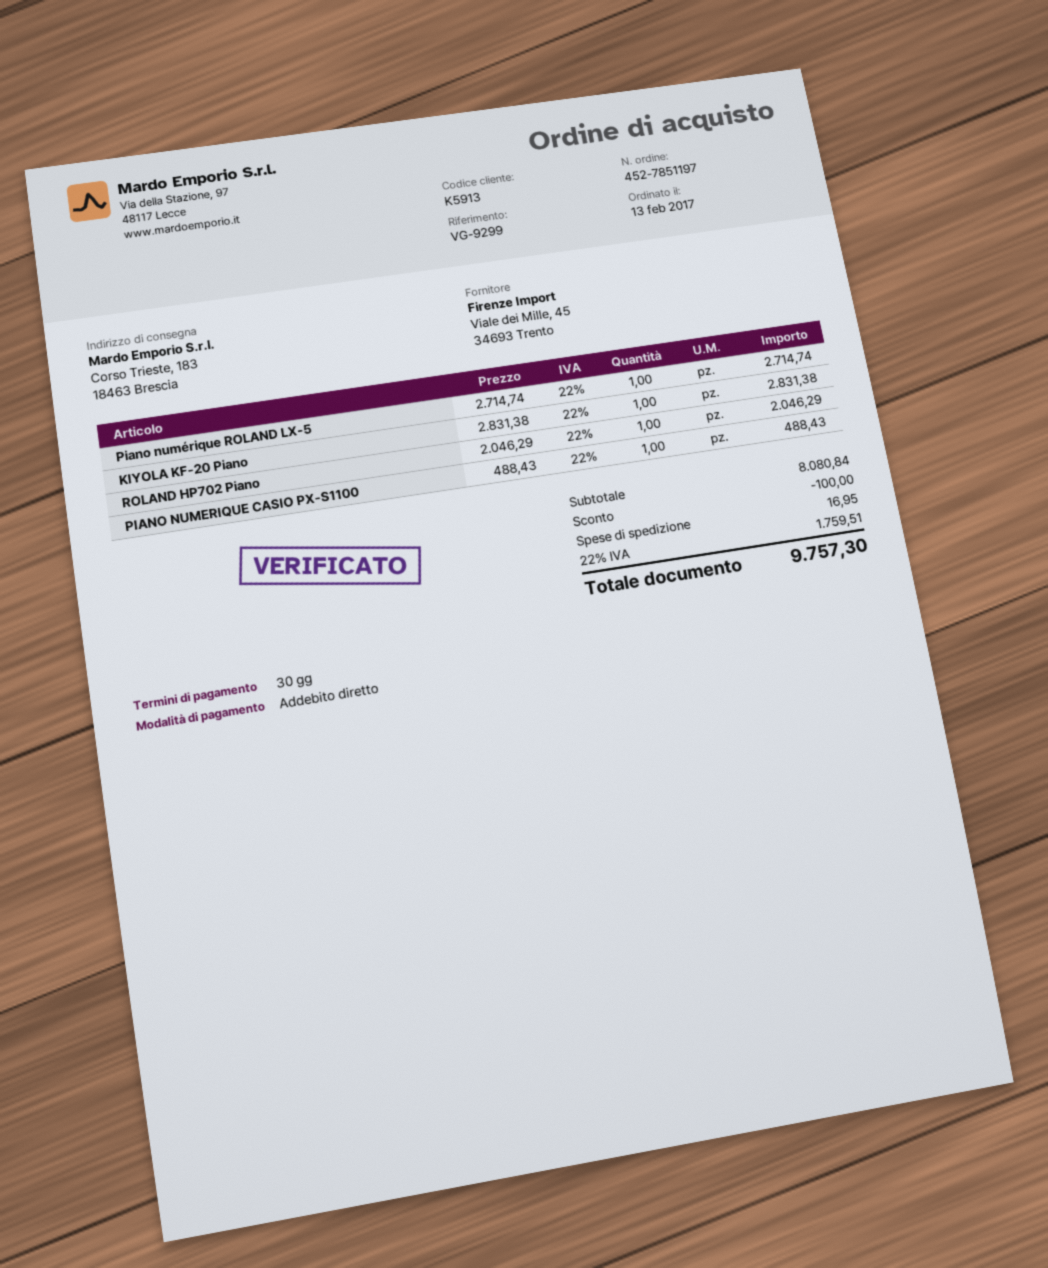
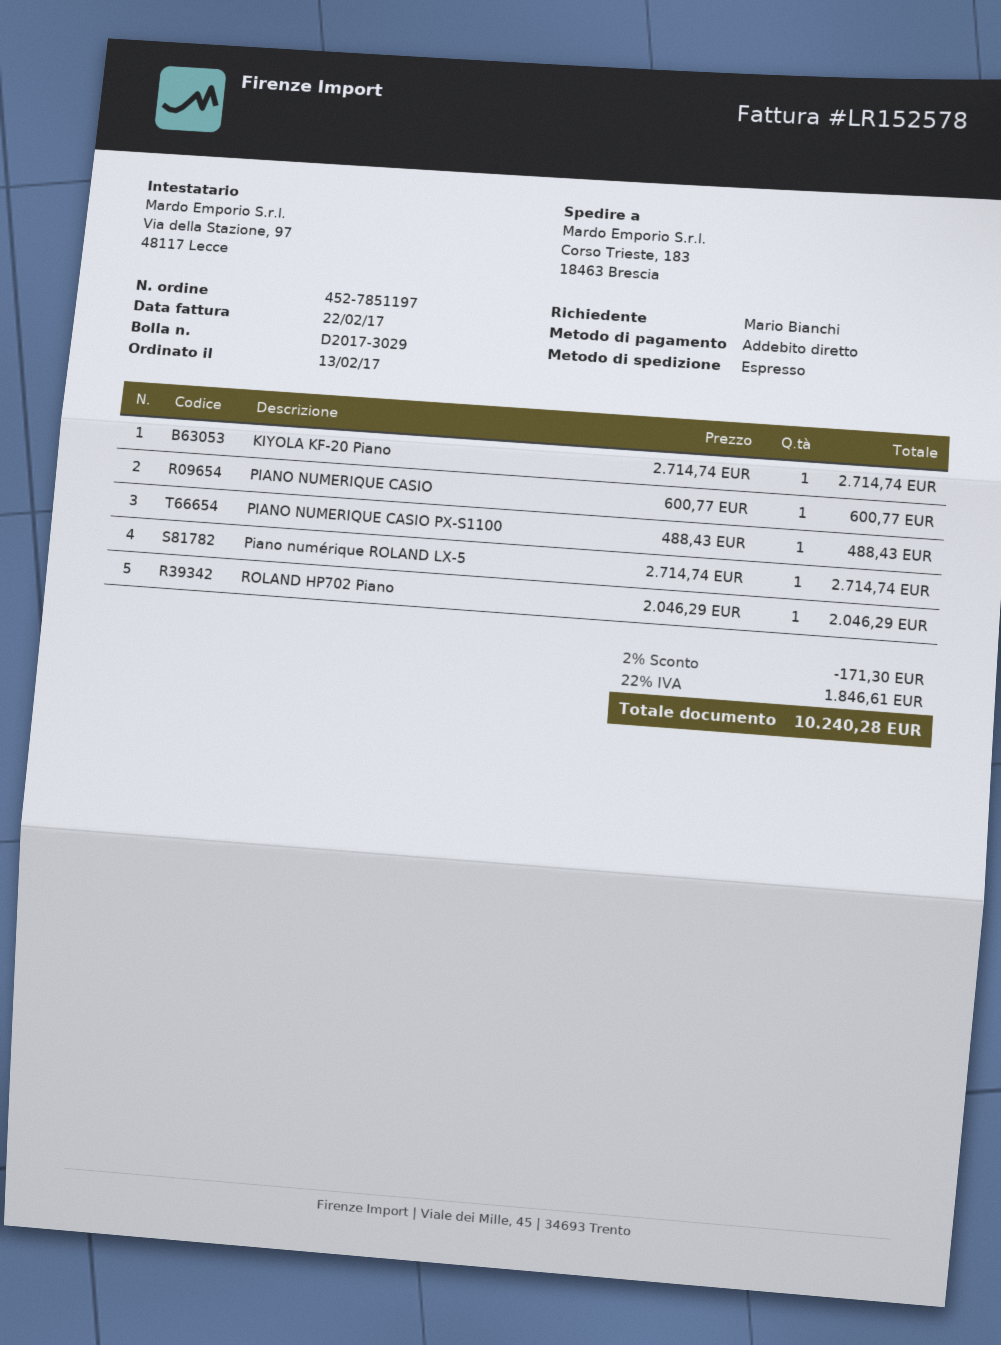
KIYOLA KF-20 Piano: 1 x 2831.38 = 2831.38 -> 1 x 2714.74 = 2714.74
PIANO NUMERIQUE CASIO: none -> 1 x 600.77 = 600.77
discount: 100.00 -> 171.30
shipping: 16.95 -> none
tax: 22% = 1759.51 -> 22% = 1846.61
total: 9757.30 -> 10240.28

